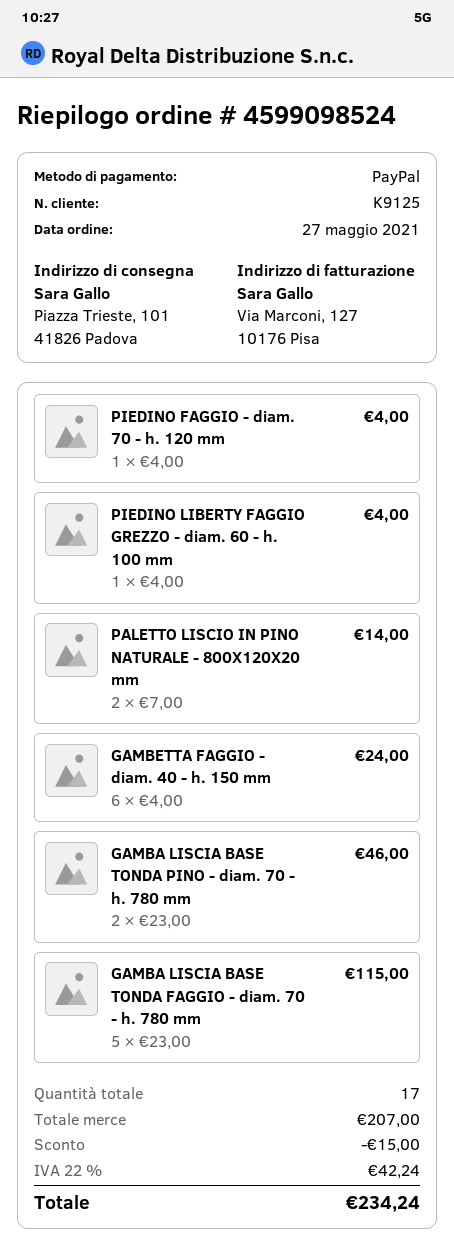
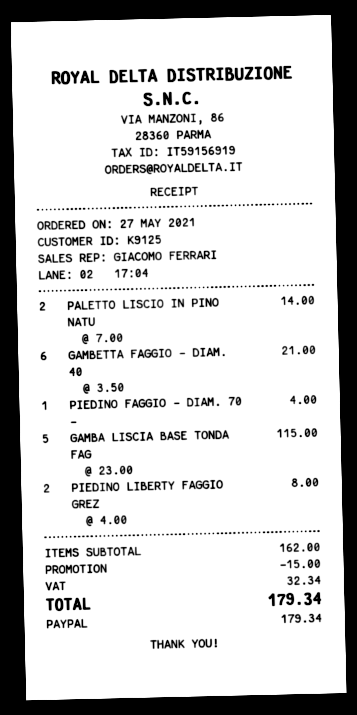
PIEDINO LIBERTY FAGGIO GREZZO - diam. 60 - h. 100 mm: 1 x 4.00 = 4.00 -> 2 x 4.00 = 8.00
GAMBETTA FAGGIO - diam. 40 - h. 150 mm: 6 x 4.00 = 24.00 -> 6 x 3.50 = 21.00
GAMBA LISCIA BASE TONDA PINO - diam. 70 - h. 780 mm: 2 x 23.00 = 46.00 -> none
subtotal: 207.00 -> 162.00
tax: 42.24 -> 32.34
total: 234.24 -> 179.34

